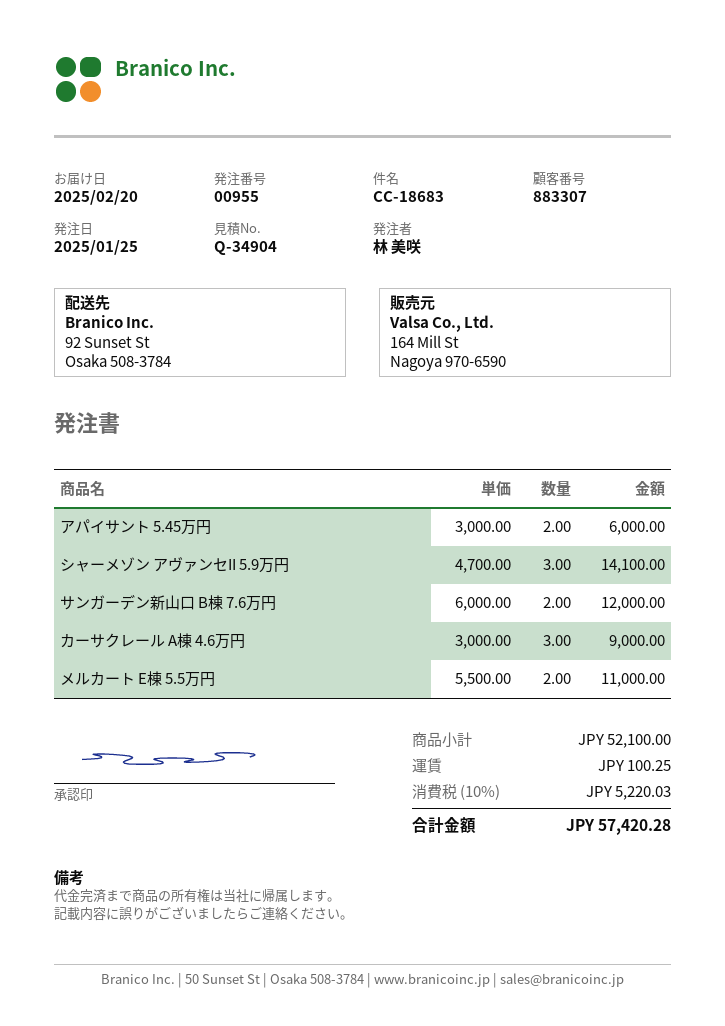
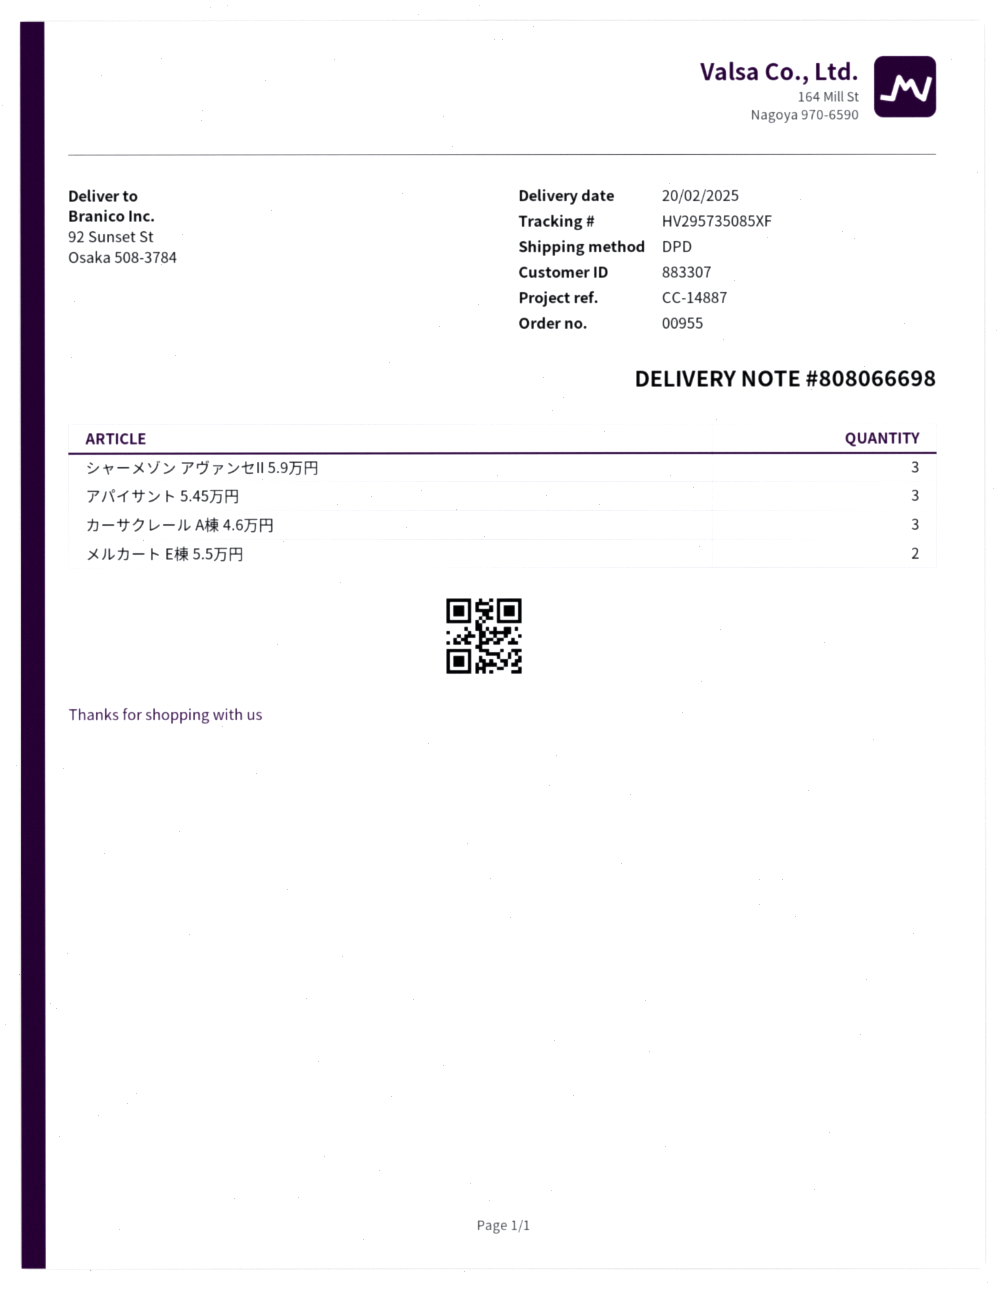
reference: CC-18683 -> CC-14887
アパイサント 5.45万円: 2 -> 3
サンガーデン新山口 B棟 7.6万円: 2 -> none

